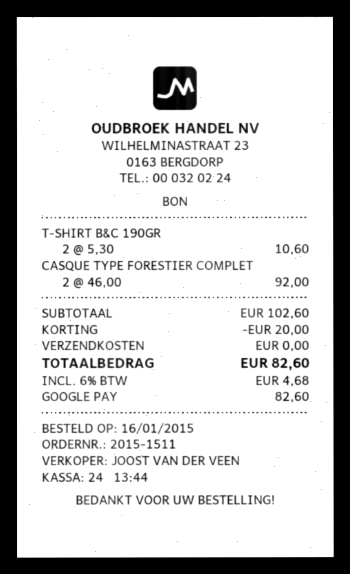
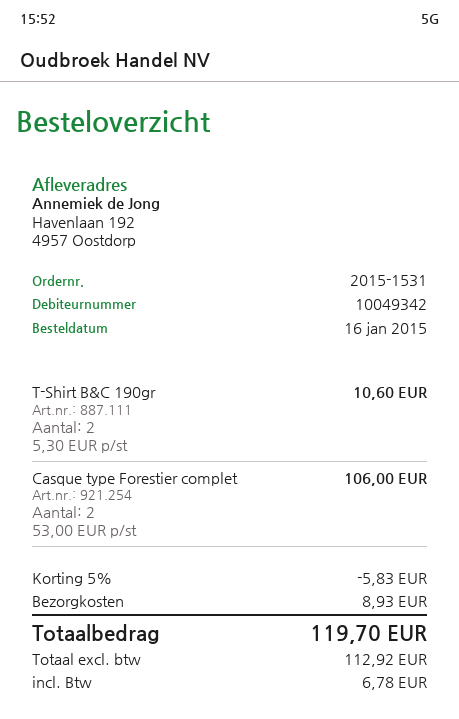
order number: 2015-1511 -> 2015-1531
CASQUE TYPE FORESTIER COMPLET: 2 x 46.00 = 92.00 -> 2 x 53.00 = 106.00
discount: 20.00 -> 5.83
shipping: 0.00 -> 8.93
tax: 4.68 -> 6.78
total: 82.60 -> 119.70

